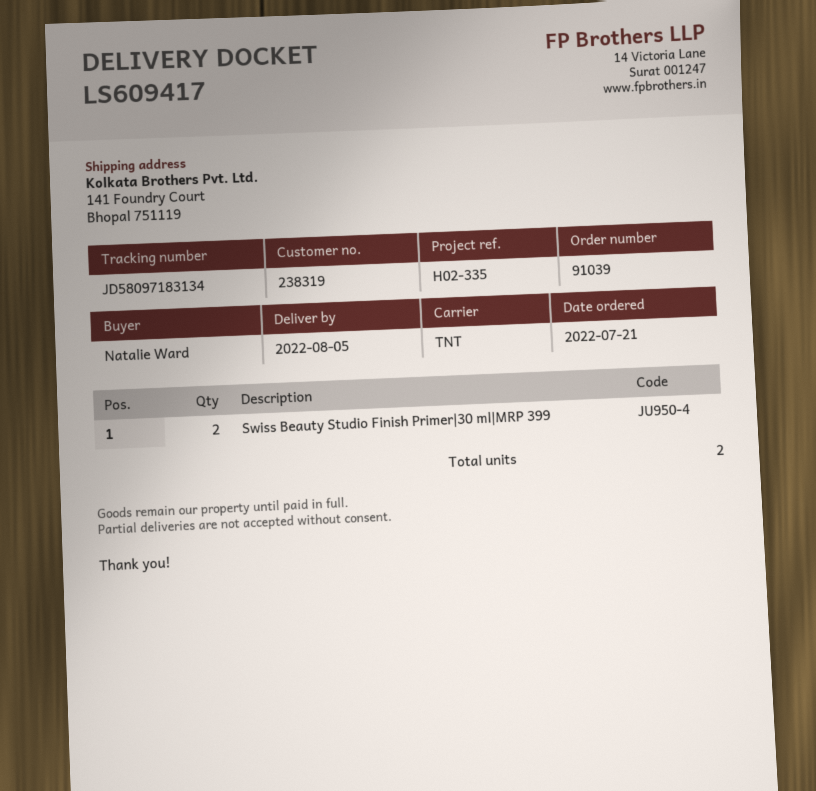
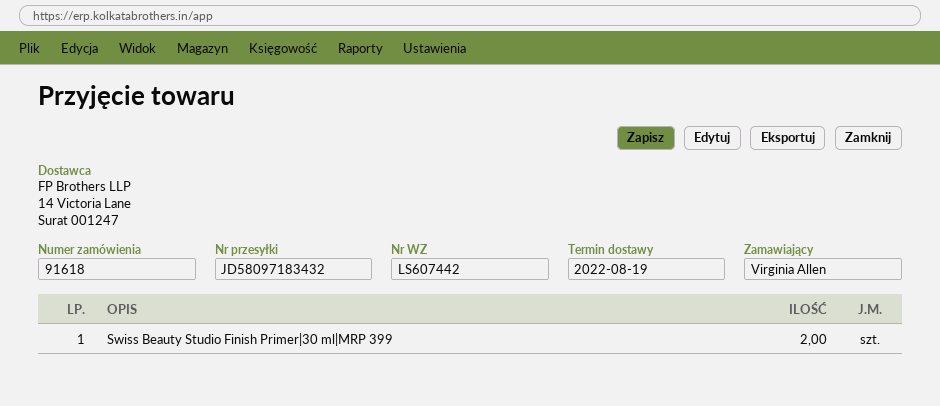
order number: 91039 -> 91618
delivery note number: LS609417 -> LS607442
delivery date: 2022-08-05 -> 2022-08-19
ordered by: Natalie Ward -> Virginia Allen
tracking number: JD58097183134 -> JD58097183432

